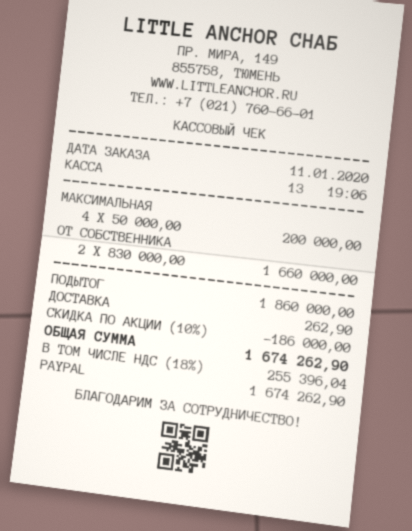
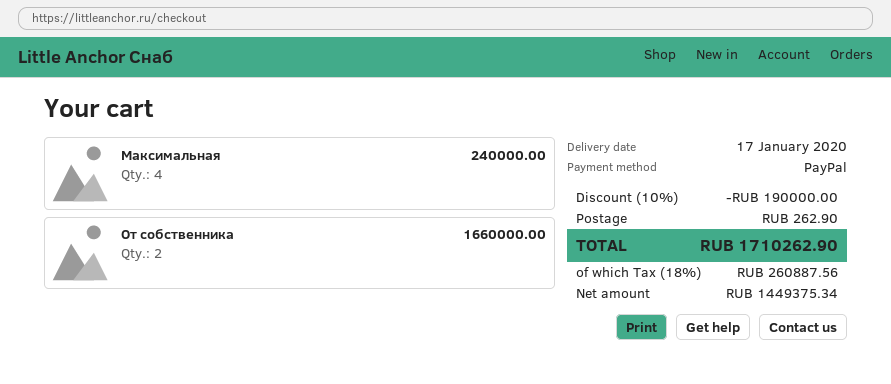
МАКСИМАЛЬНАЯ: 4 for 200000.00 -> 4 for 240000.00
discount: 10% = 186000.00 -> 10% = 190000.00
tax: 18% = 255396.04 -> 18% = 260887.56
total: 1674262.90 -> 1710262.90

